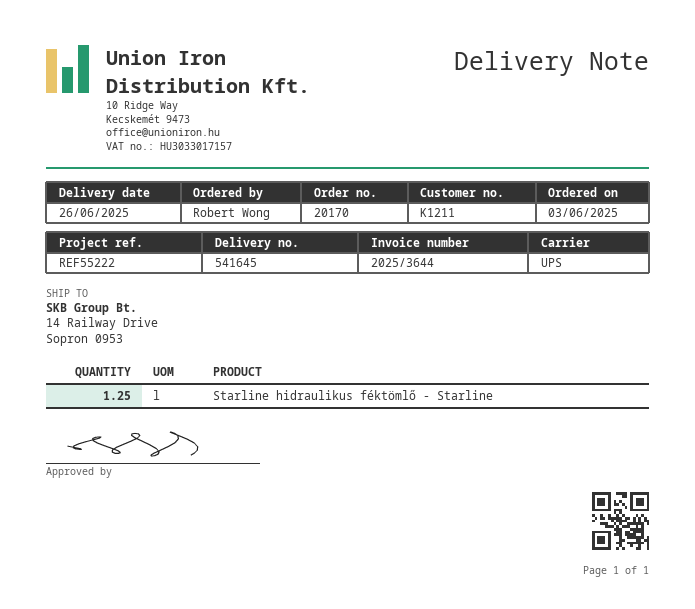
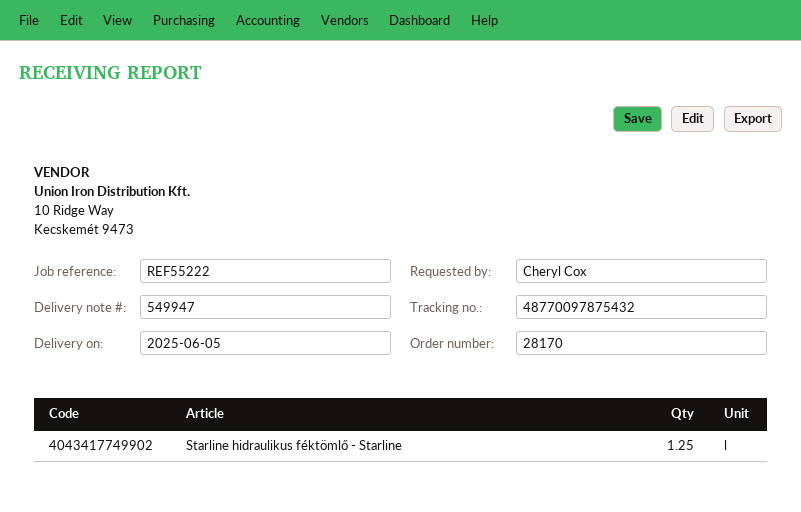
order number: 20170 -> 28170
delivery note number: 541645 -> 549947
delivery date: 2025-06-26 -> 2025-06-05
ordered by: Robert Wong -> Cheryl Cox

